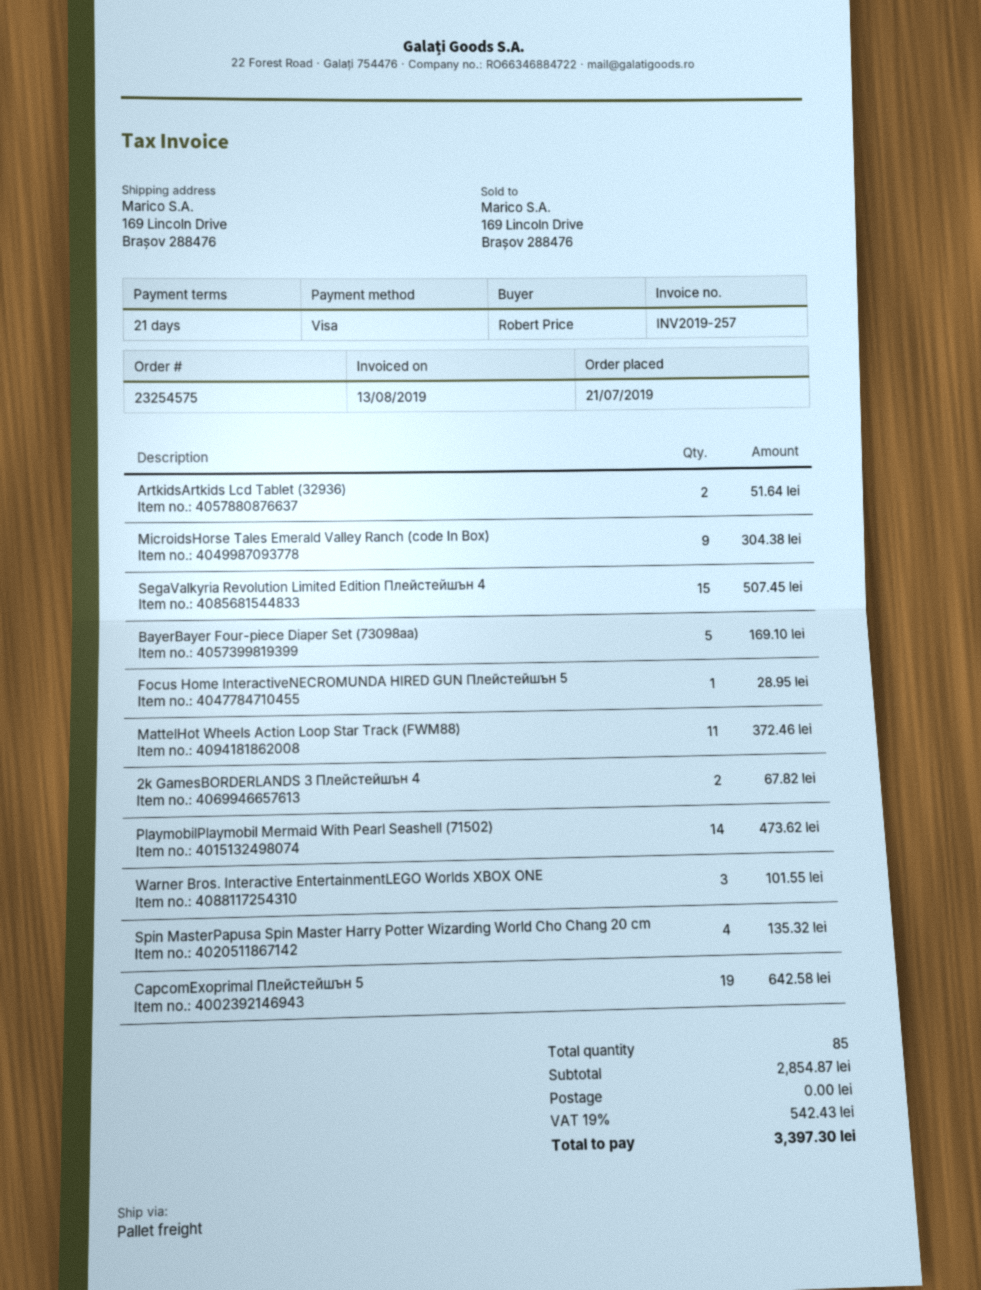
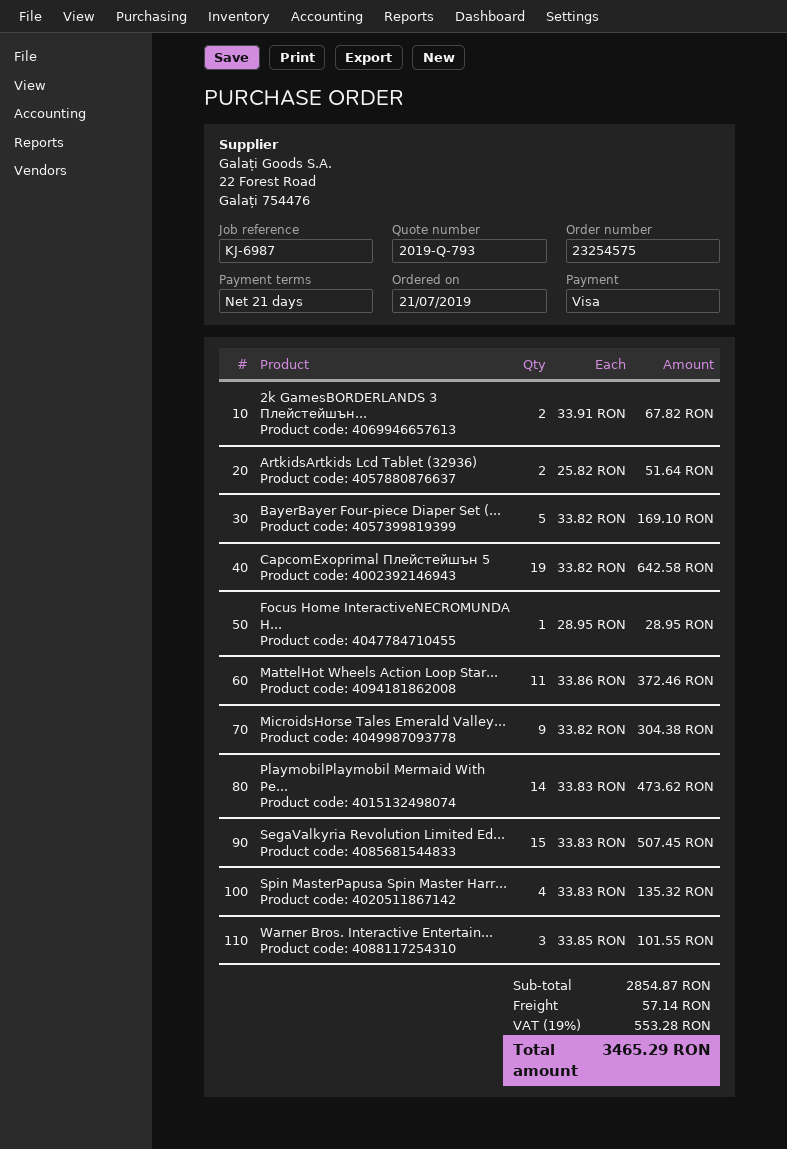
shipping: 0.00 -> 57.14
tax: 19% = 542.43 -> 19% = 553.28
total: 3397.30 -> 3465.29

